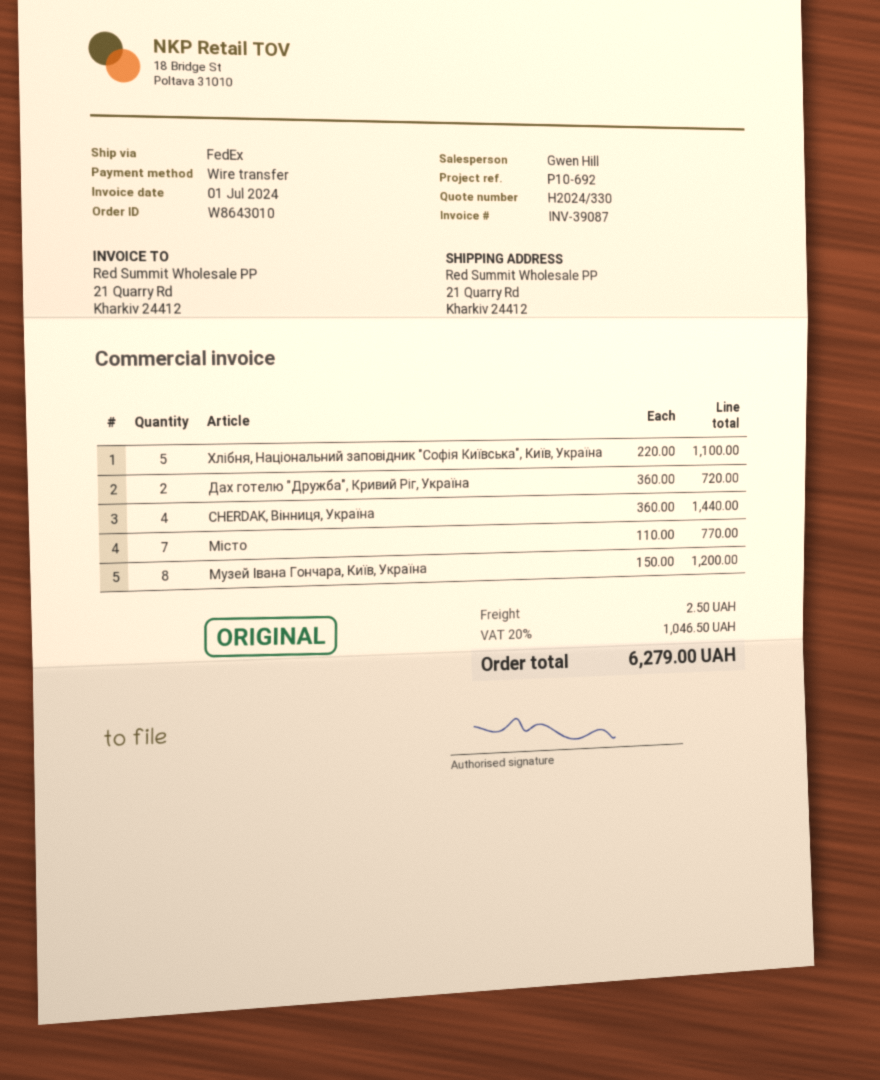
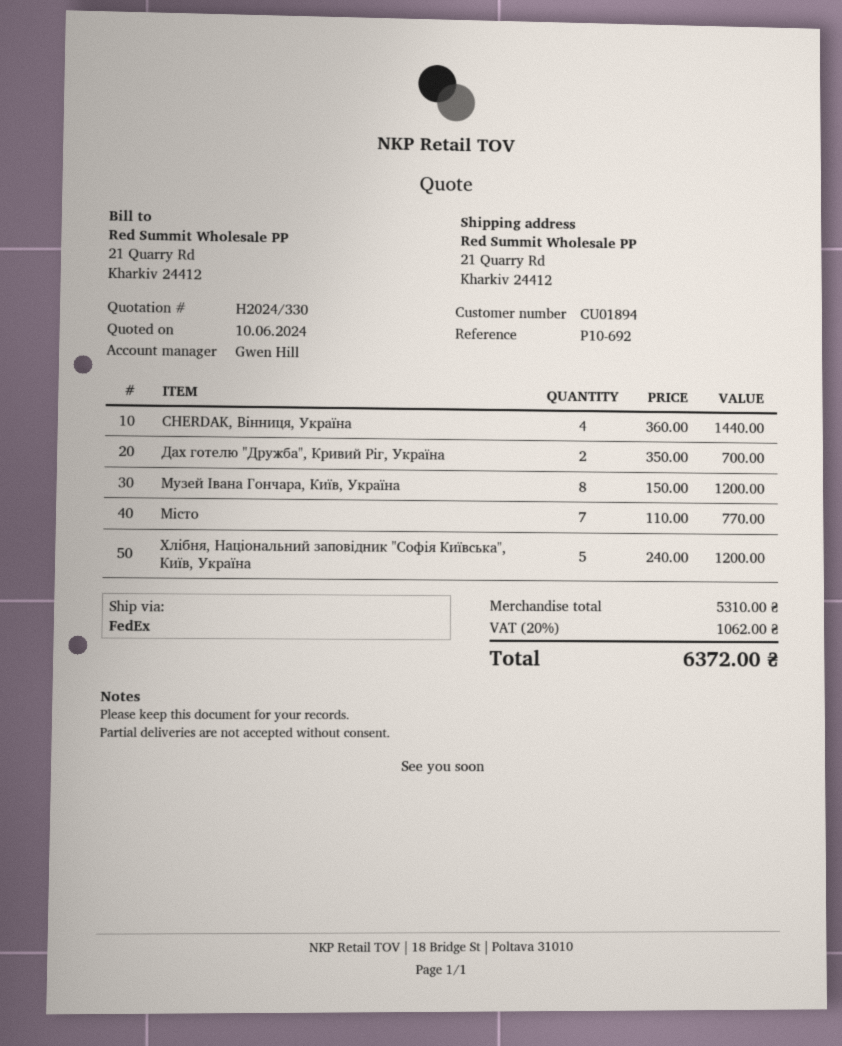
Хлібня, Національний заповідник "Софія Київська", Київ, Україна: 5 x 220.00 = 1100.00 -> 5 x 240.00 = 1200.00
Дах готелю "Дружба", Кривий Ріг, Україна: 2 x 360.00 = 720.00 -> 2 x 350.00 = 700.00
shipping: 2.50 -> none
tax: 20% = 1046.50 -> 20% = 1062.00
total: 6279.00 -> 6372.00

